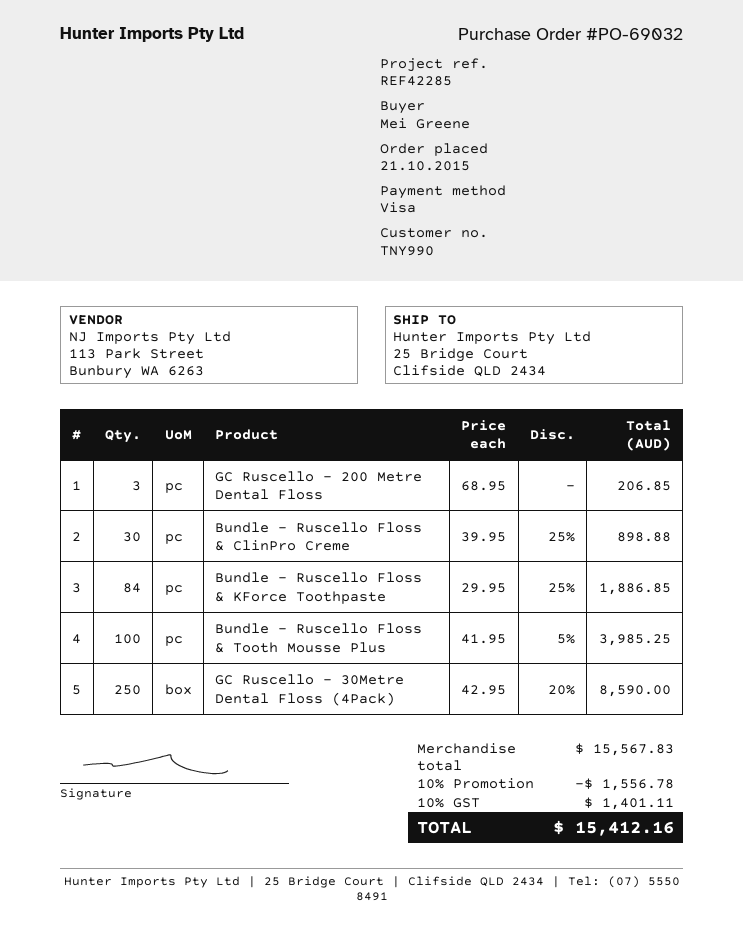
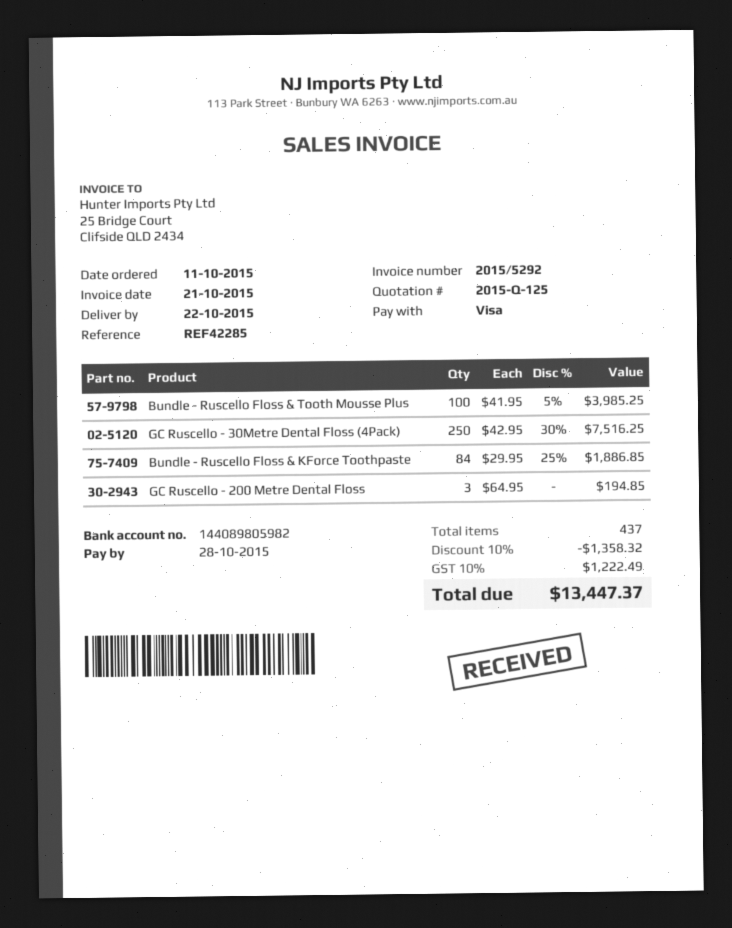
order date: 2015-10-21 -> 2015-10-11
GC Ruscello - 200 Metre Dental Floss: 3 x 68.95 = 206.85 -> 3 x 64.95 = 194.85
Bundle - Ruscello Floss & ClinPro Creme: 30 x 39.95 - 25% = 898.88 -> none
GC Ruscello - 30Metre Dental Floss (4Pack): 250 x 42.95 - 20% = 8590.00 -> 250 x 42.95 - 30% = 7516.25
discount: 10% = 1556.78 -> 10% = 1358.32
tax: 10% = 1401.11 -> 10% = 1222.49
total: 15412.16 -> 13447.37

